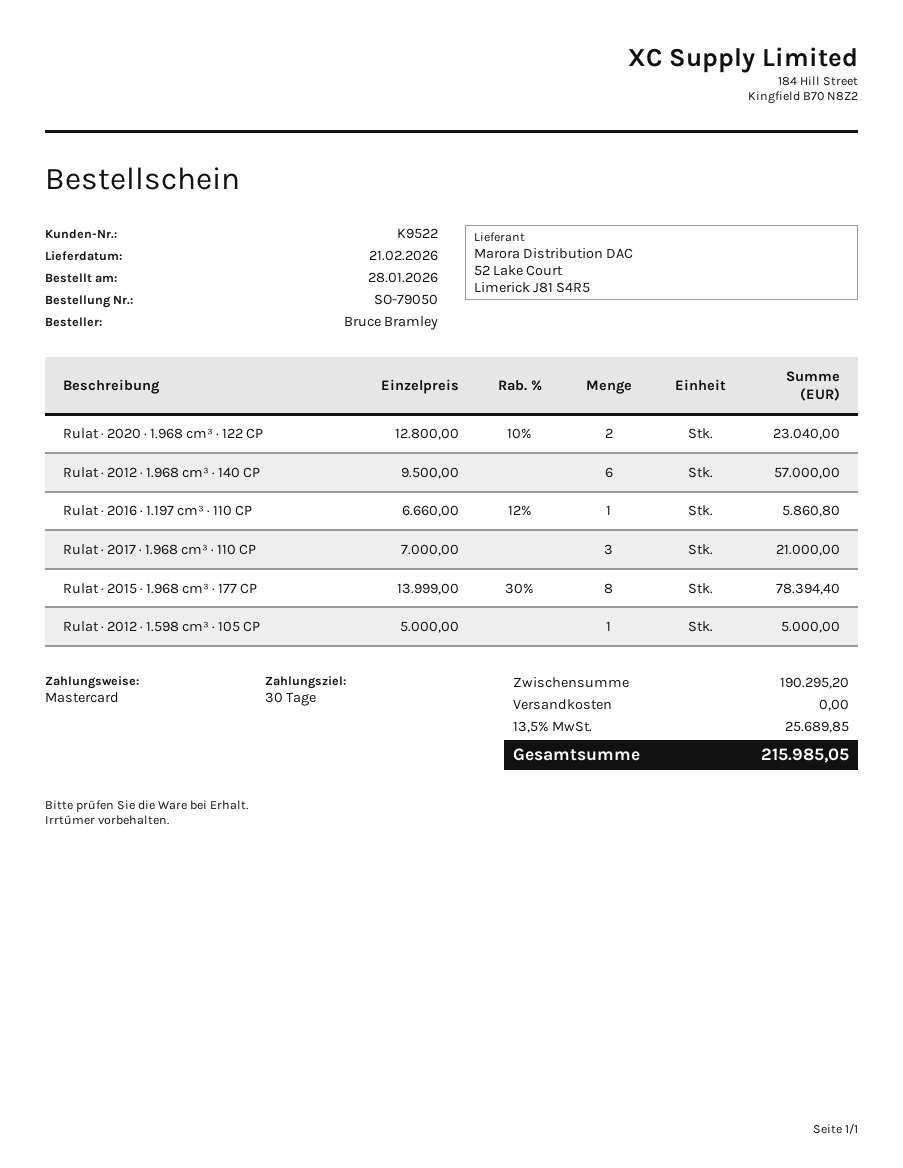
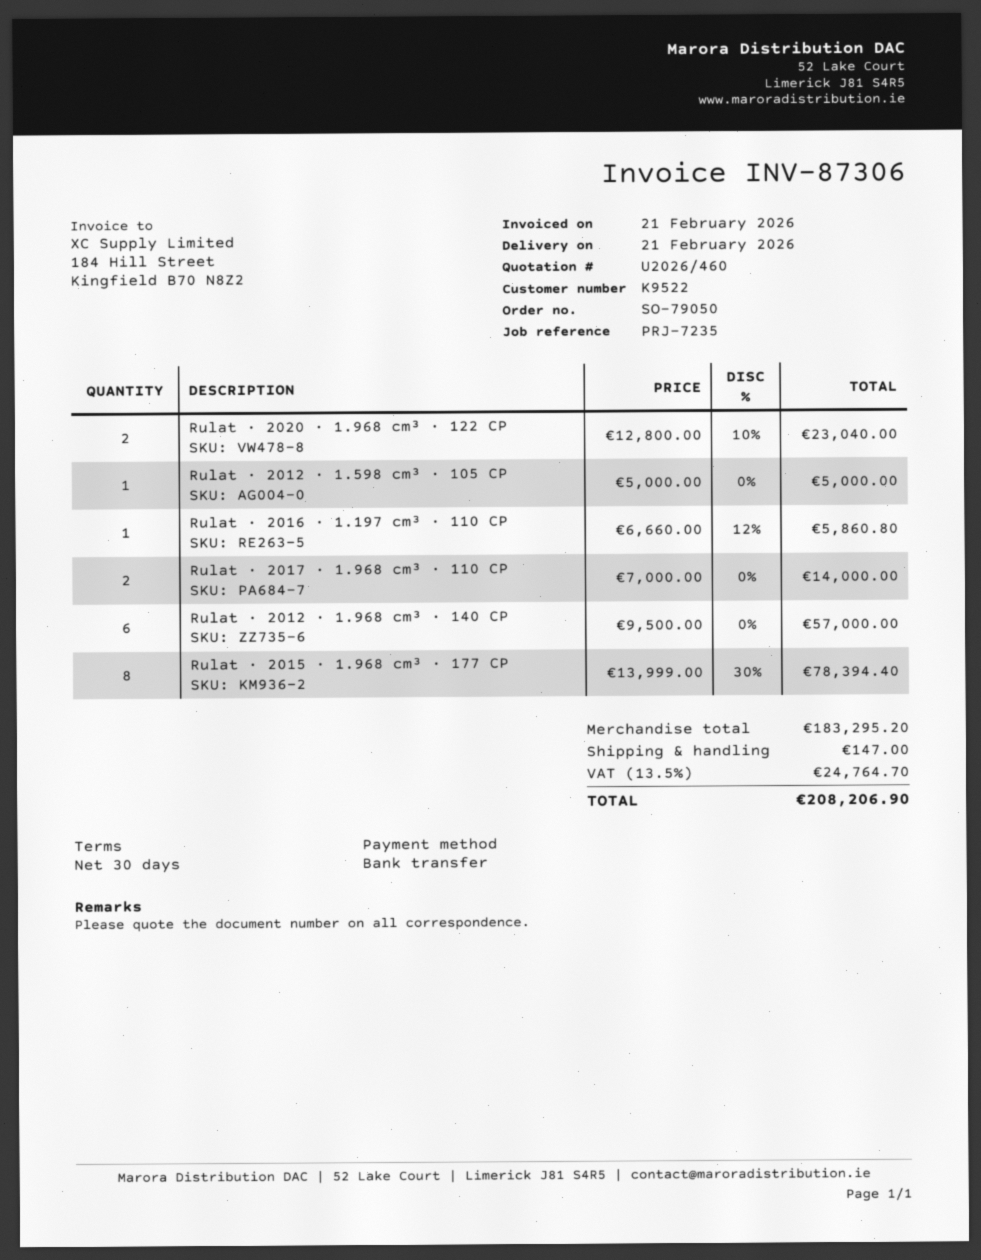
payment method: Mastercard -> bank transfer
Rulat · 2017 · 1.968 cm³ · 110 CP: 3 x 7000.00 = 21000.00 -> 2 x 7000.00 = 14000.00
subtotal: 190295.20 -> 183295.20
shipping: 0.00 -> 147.00
tax: 13.5% = 25689.85 -> 13.5% = 24764.70
total: 215985.05 -> 208206.90

